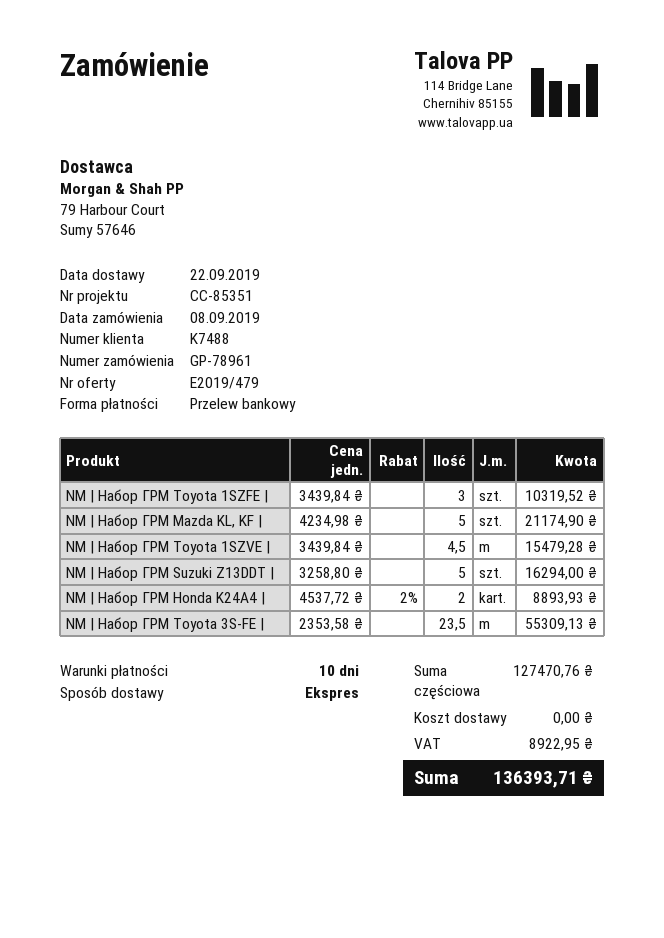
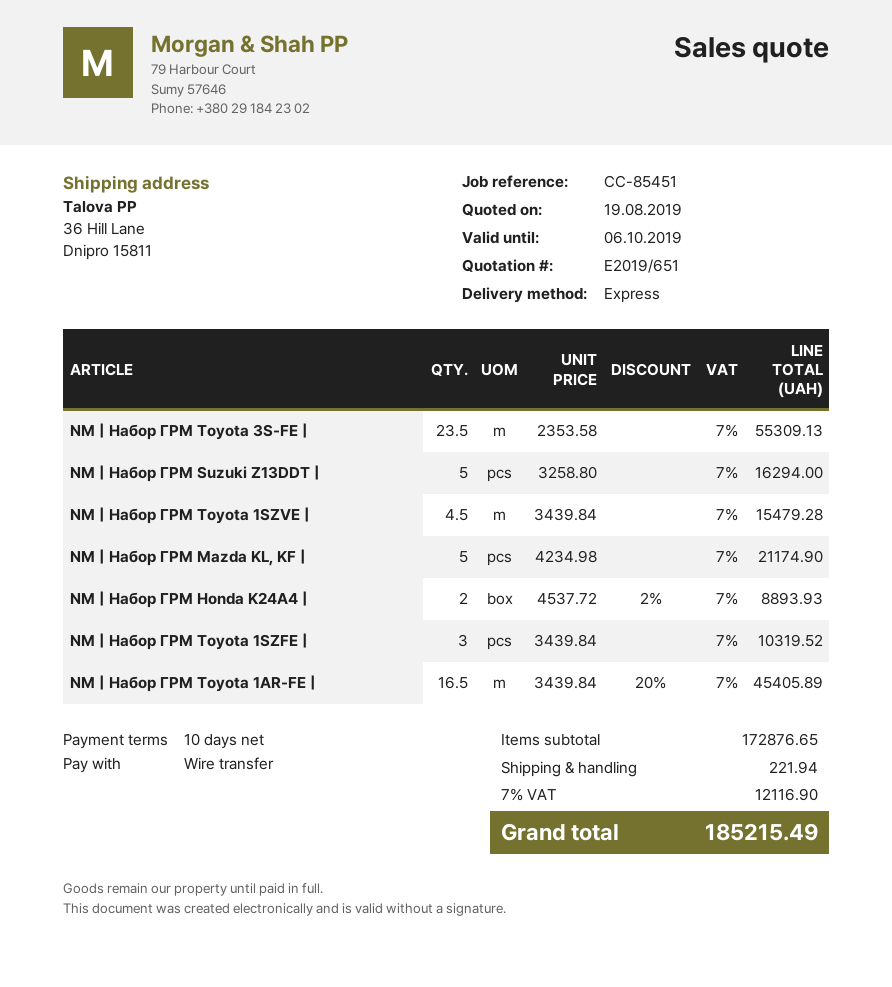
quote number: E2019/479 -> E2019/651
reference: CC-85351 -> CC-85451
NM | Набор ГРМ Toyota 1AR-FE |: none -> 16.5 x 3439.84 - 20% = 45405.89
subtotal: 127470.76 -> 172876.65
shipping: 0.00 -> 221.94
tax: 8922.95 -> 12116.90
total: 136393.71 -> 185215.49

